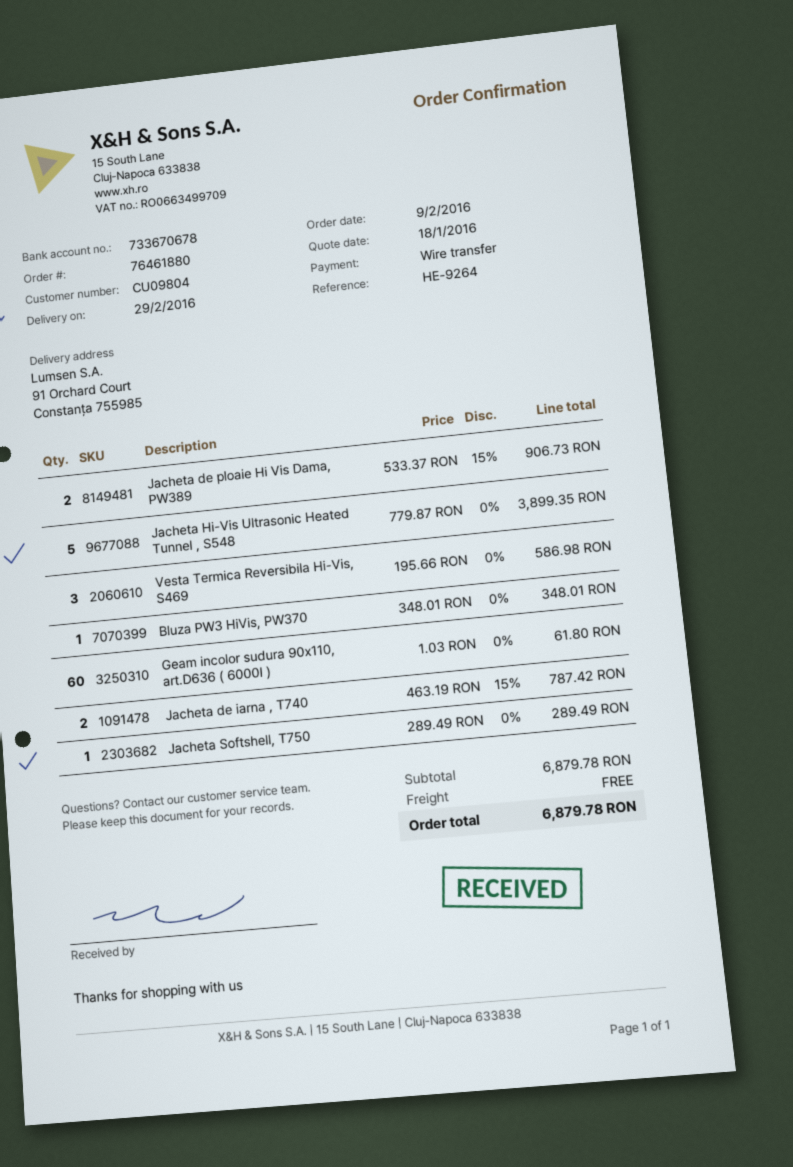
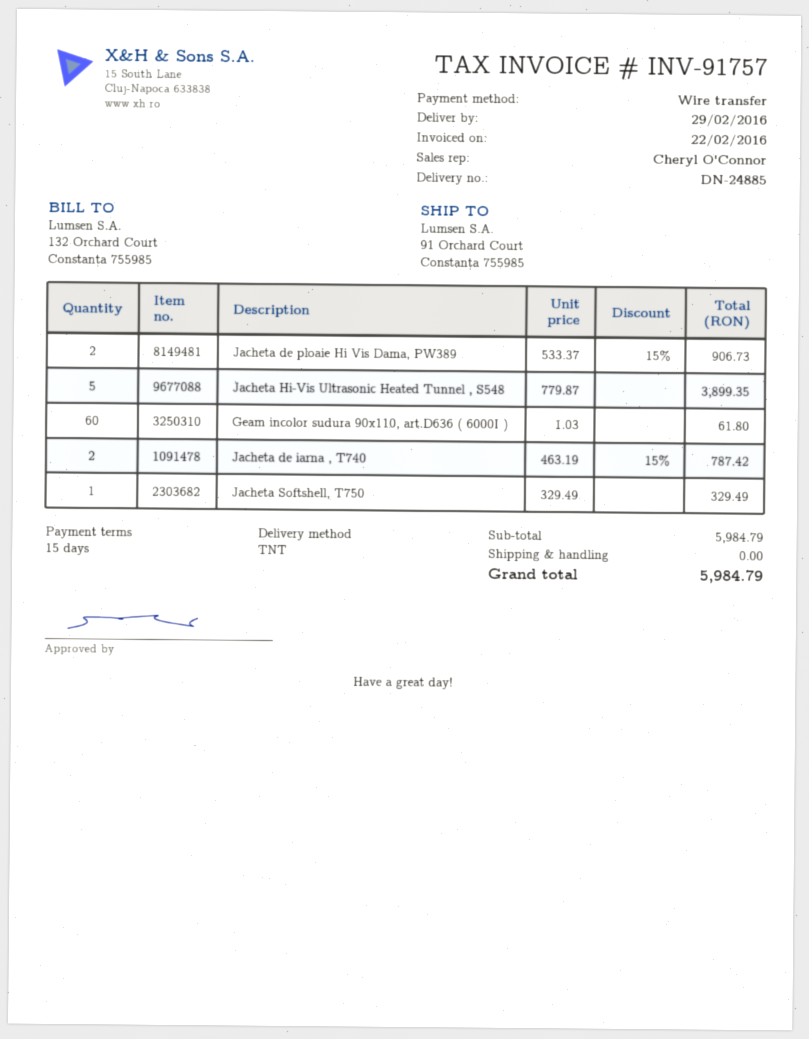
Vesta Termica Reversibila Hi-Vis, S469: 3 x 195.66 = 586.98 -> none
Bluza PW3 HiVis, PW370: 1 x 348.01 = 348.01 -> none
Jacheta Softshell, T750: 1 x 289.49 = 289.49 -> 1 x 329.49 = 329.49
subtotal: 6879.78 -> 5984.79
total: 6879.78 -> 5984.79

